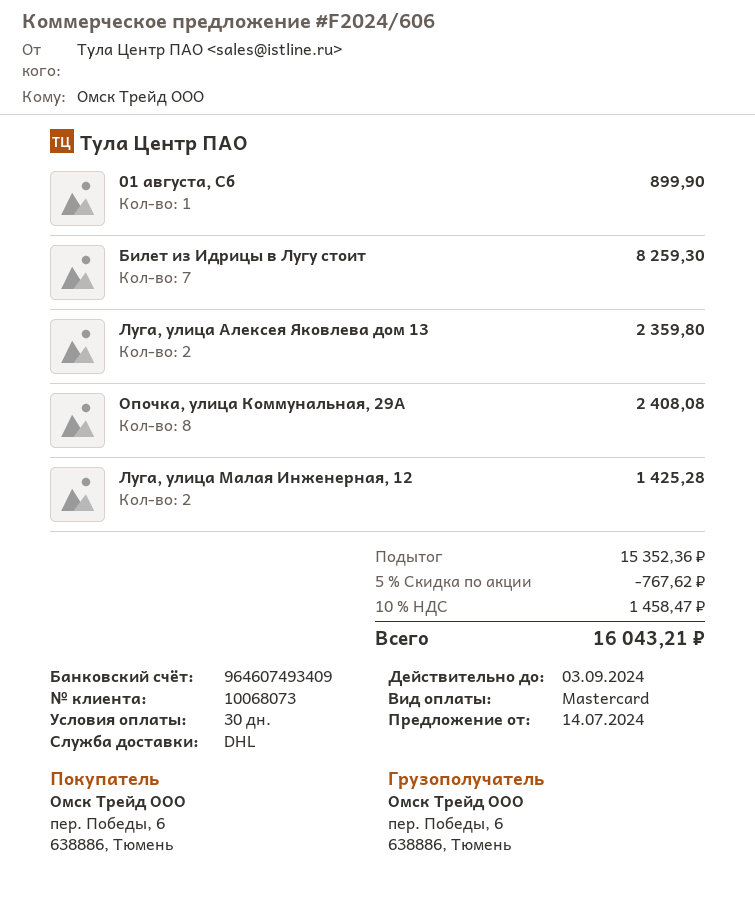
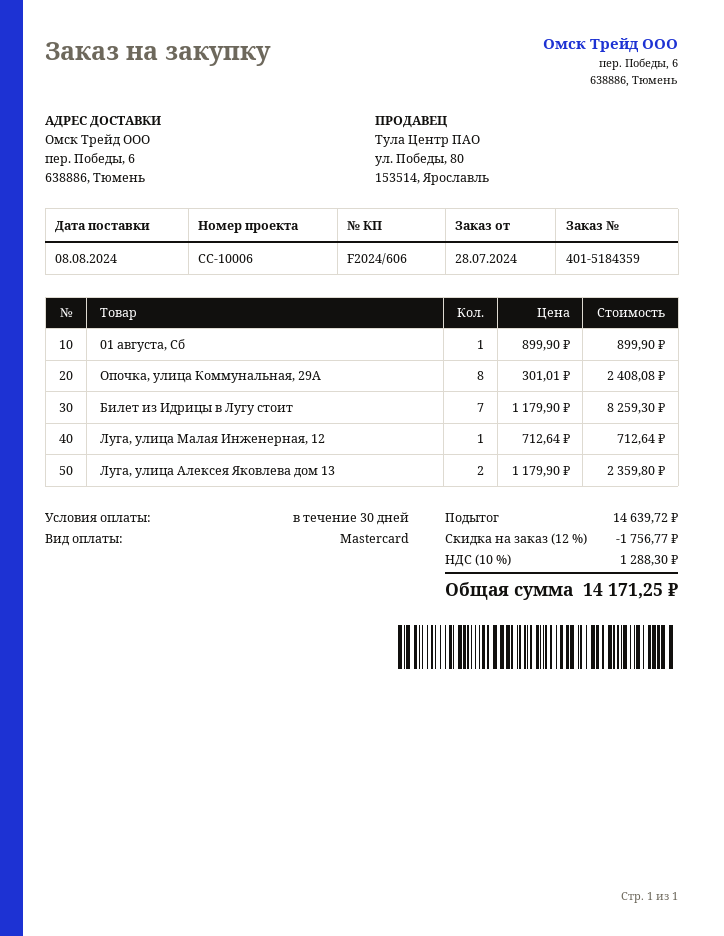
Луга, улица Малая Инженерная, 12: 2 for 1425.28 -> 1 for 712.64
subtotal: 15352.36 -> 14639.72
discount: 5% = 767.62 -> 12% = 1756.77
tax: 10% = 1458.47 -> 10% = 1288.30
total: 16043.21 -> 14171.25

